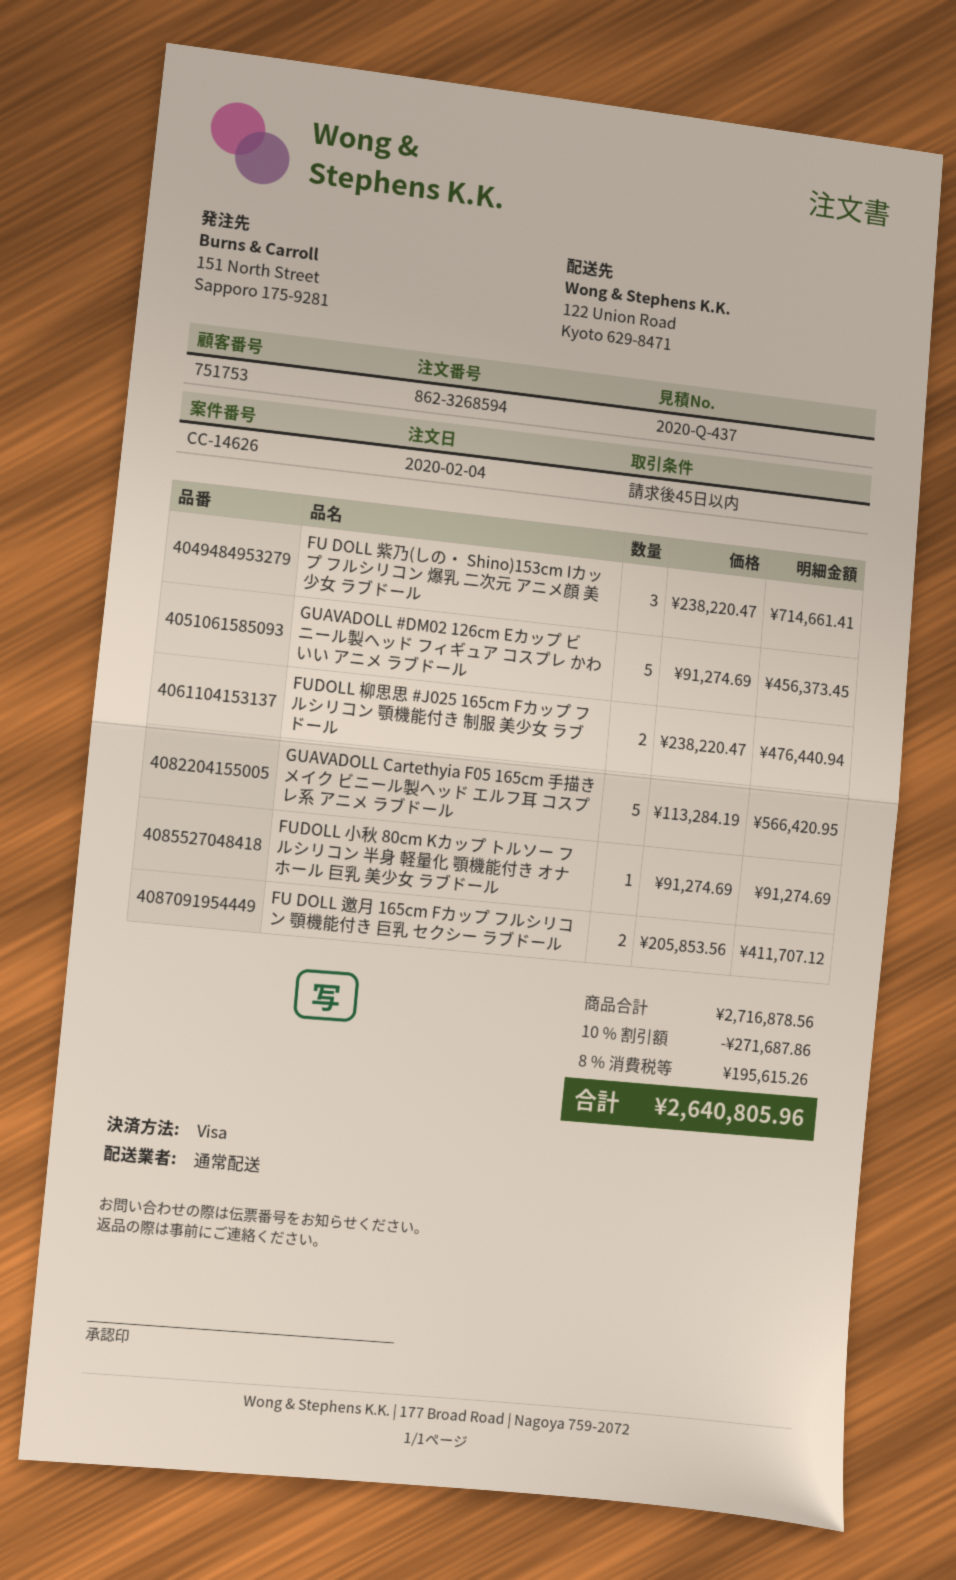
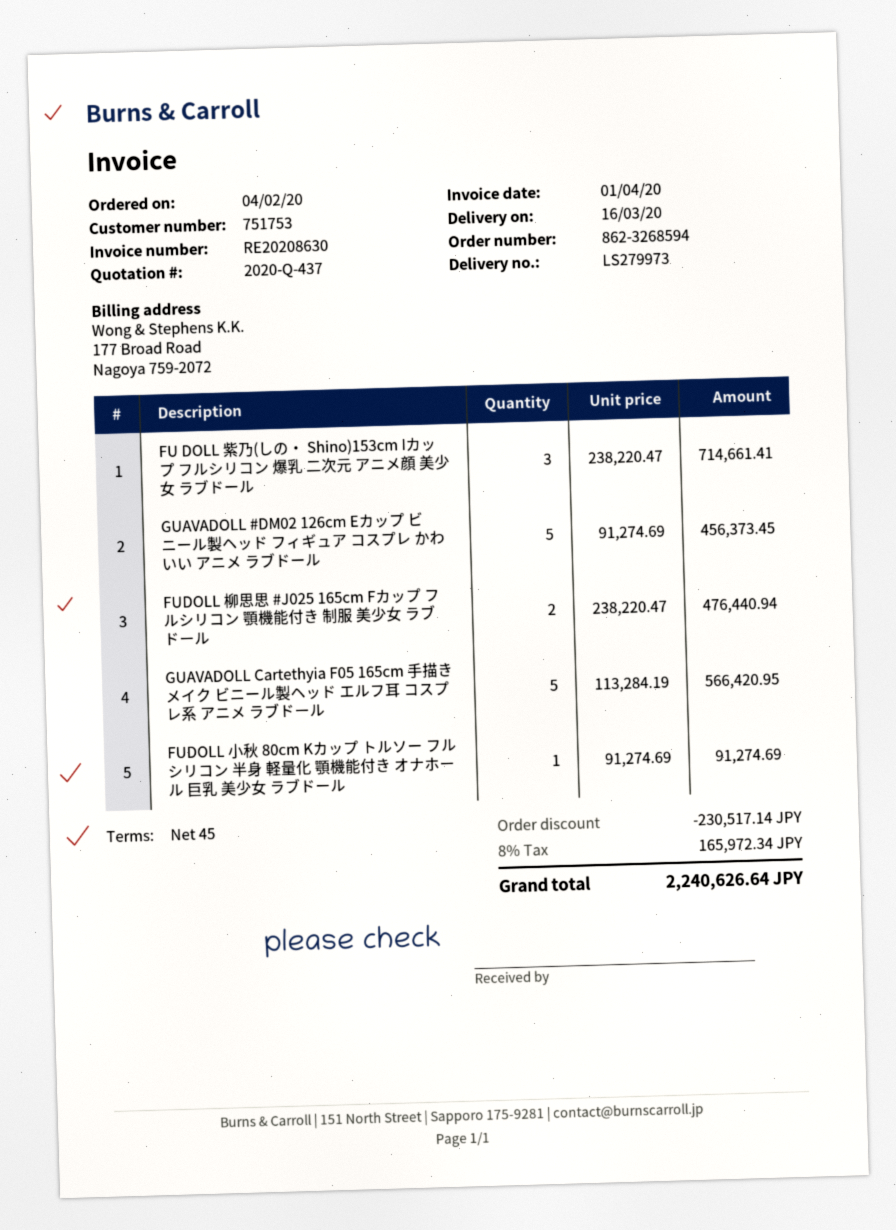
FU DOLL 邀月 165cm Fカップ フルシリコン 顎機能付き 巨乳 セクシー ラブドール: 2 x 205853.56 = 411707.12 -> none
discount: 271687.86 -> 230517.14
tax: 8% = 195615.26 -> 8% = 165972.34
total: 2640805.96 -> 2240626.64

